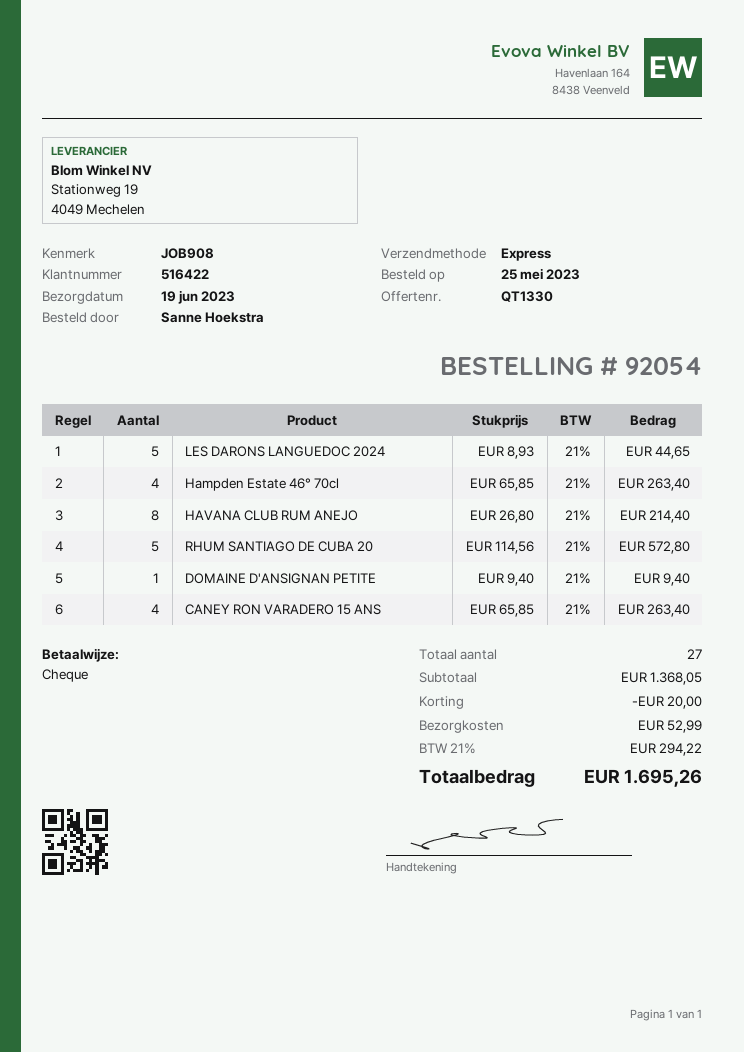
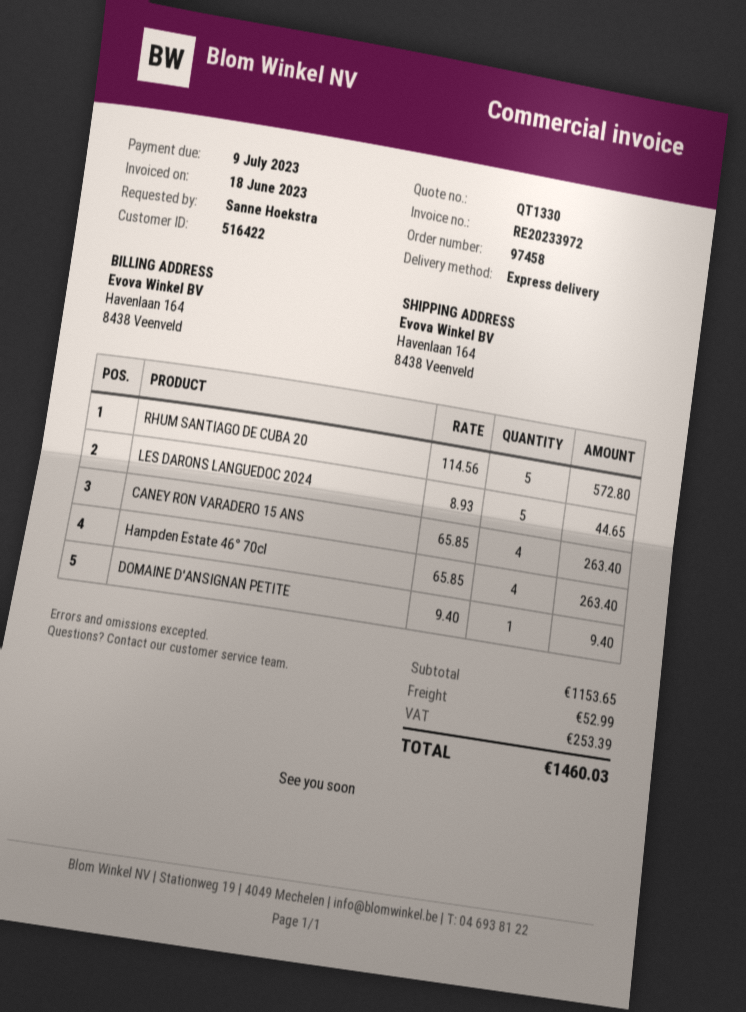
order number: 92054 -> 97458
HAVANA CLUB RUM ANEJO: 8 x 26.80 = 214.40 -> none
subtotal: 1368.05 -> 1153.65
discount: 20.00 -> none
tax: 294.22 -> 253.39
total: 1695.26 -> 1460.03

